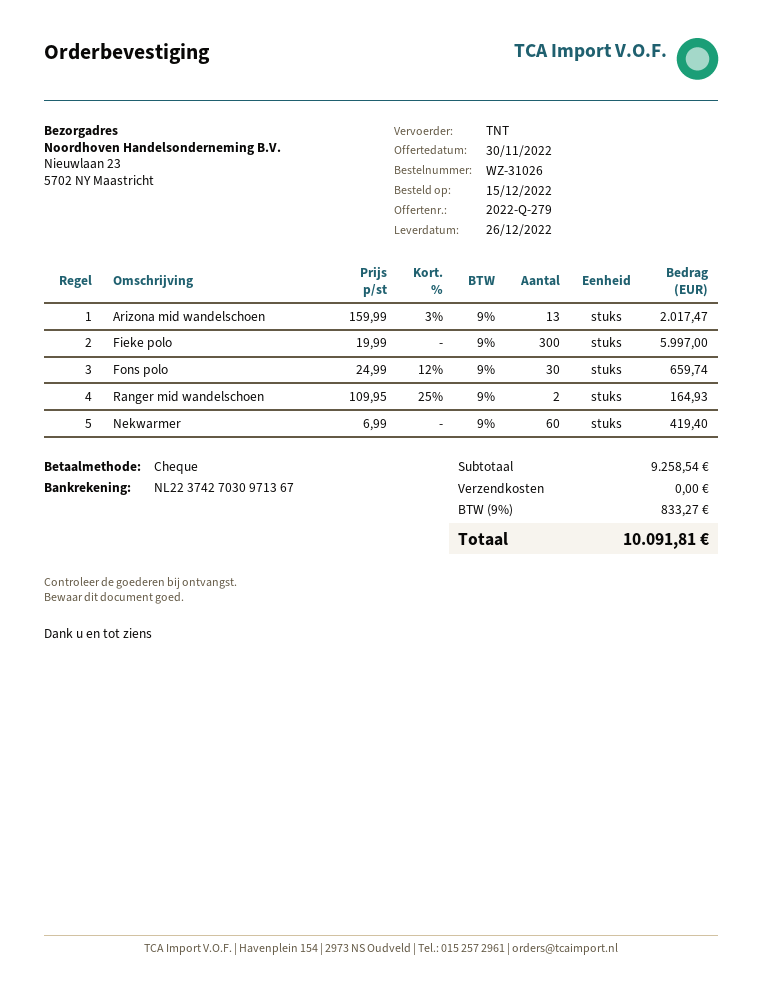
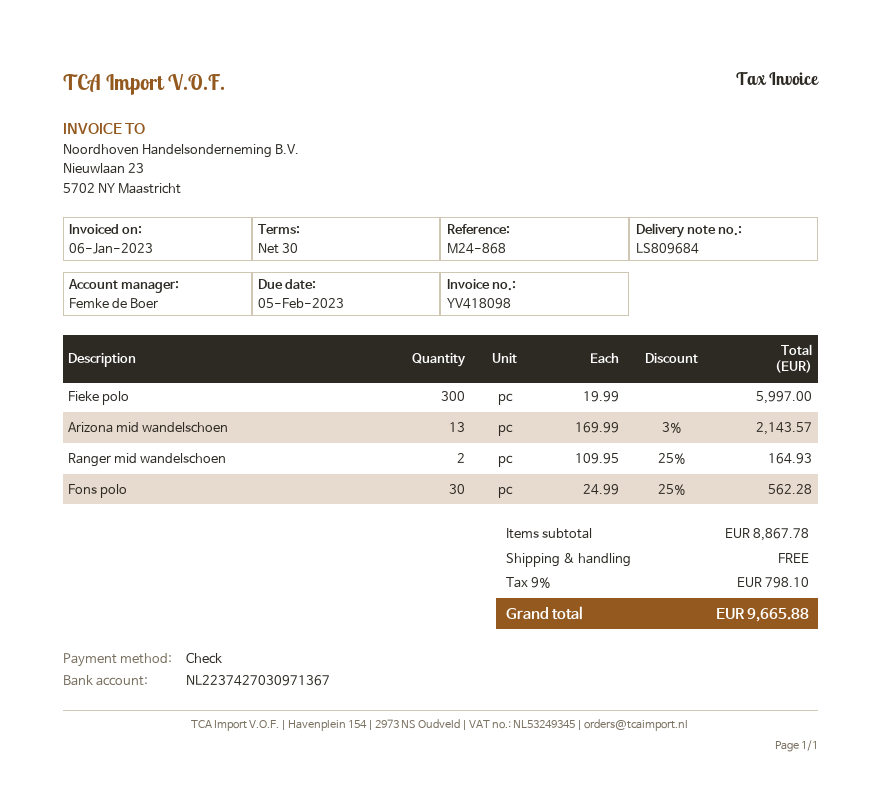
Arizona mid wandelschoen: 13 x 159.99 - 3% = 2017.47 -> 13 x 169.99 - 3% = 2143.57
Fons polo: 30 x 24.99 - 12% = 659.74 -> 30 x 24.99 - 25% = 562.28
Nekwarmer: 60 x 6.99 = 419.40 -> none
subtotal: 9258.54 -> 8867.78
tax: 9% = 833.27 -> 9% = 798.10
total: 10091.81 -> 9665.88

